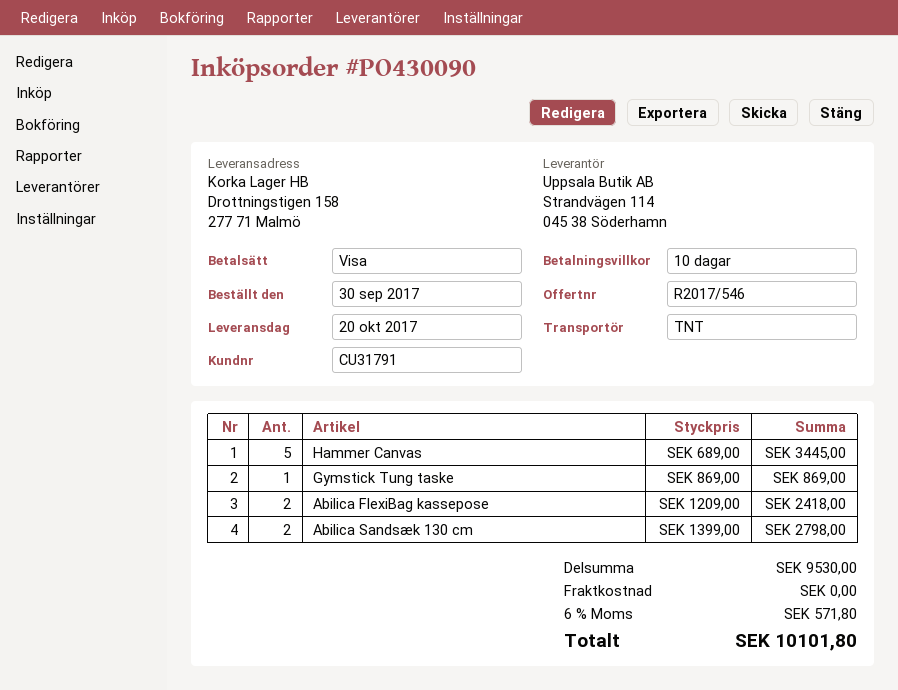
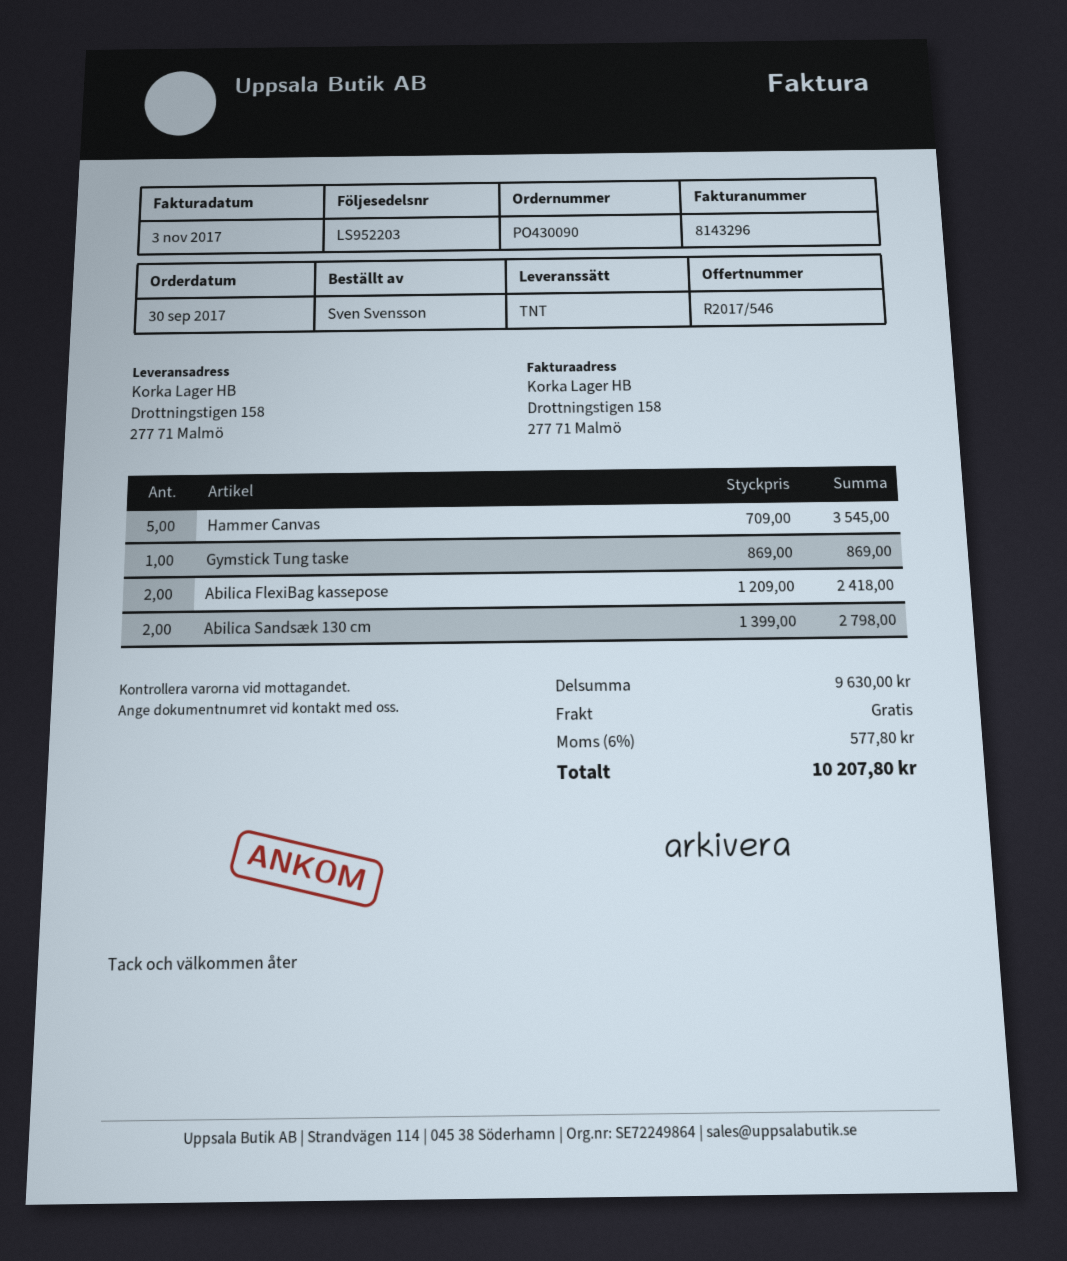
Hammer Canvas: 5 x 689.00 = 3445.00 -> 5 x 709.00 = 3545.00
subtotal: 9530.00 -> 9630.00
tax: 6% = 571.80 -> 6% = 577.80
total: 10101.80 -> 10207.80

